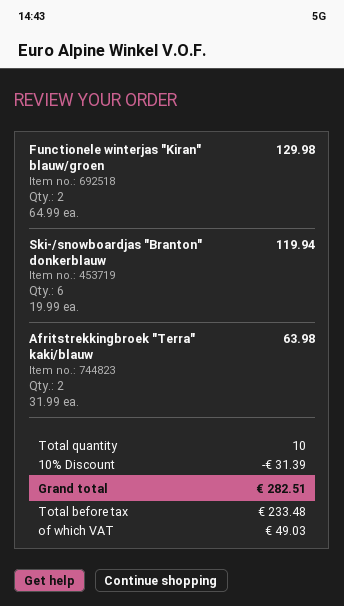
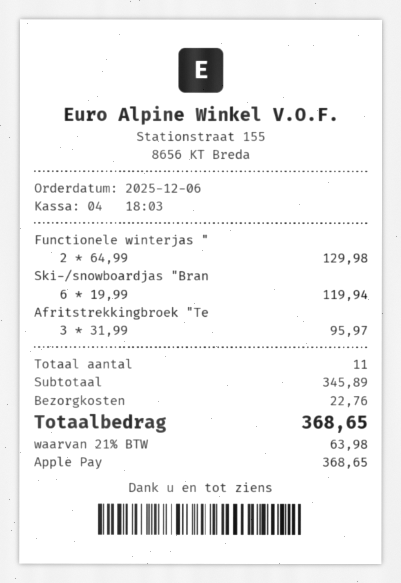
Afritstrekkingbroek "Terra" kaki/blauw: 2 x 31.99 = 63.98 -> 3 x 31.99 = 95.97
total quantity: 10 -> 11
discount: 10% = 31.39 -> none
shipping: none -> 22.76
tax: 49.03 -> 63.98
total: 282.51 -> 368.65

